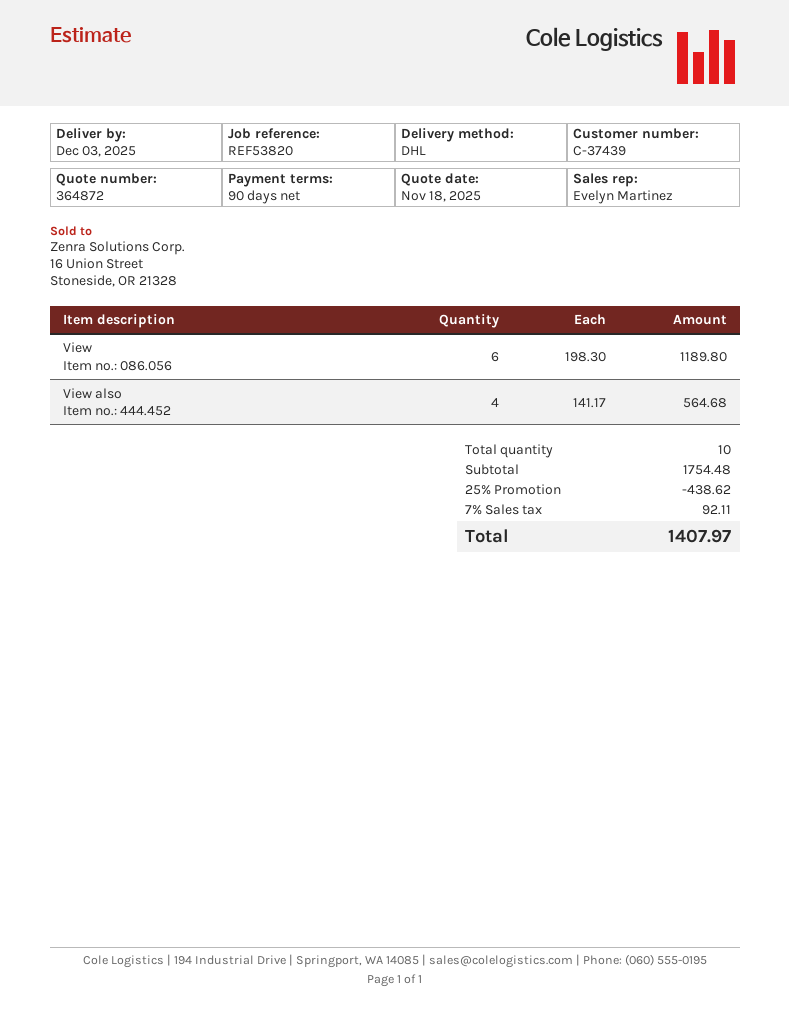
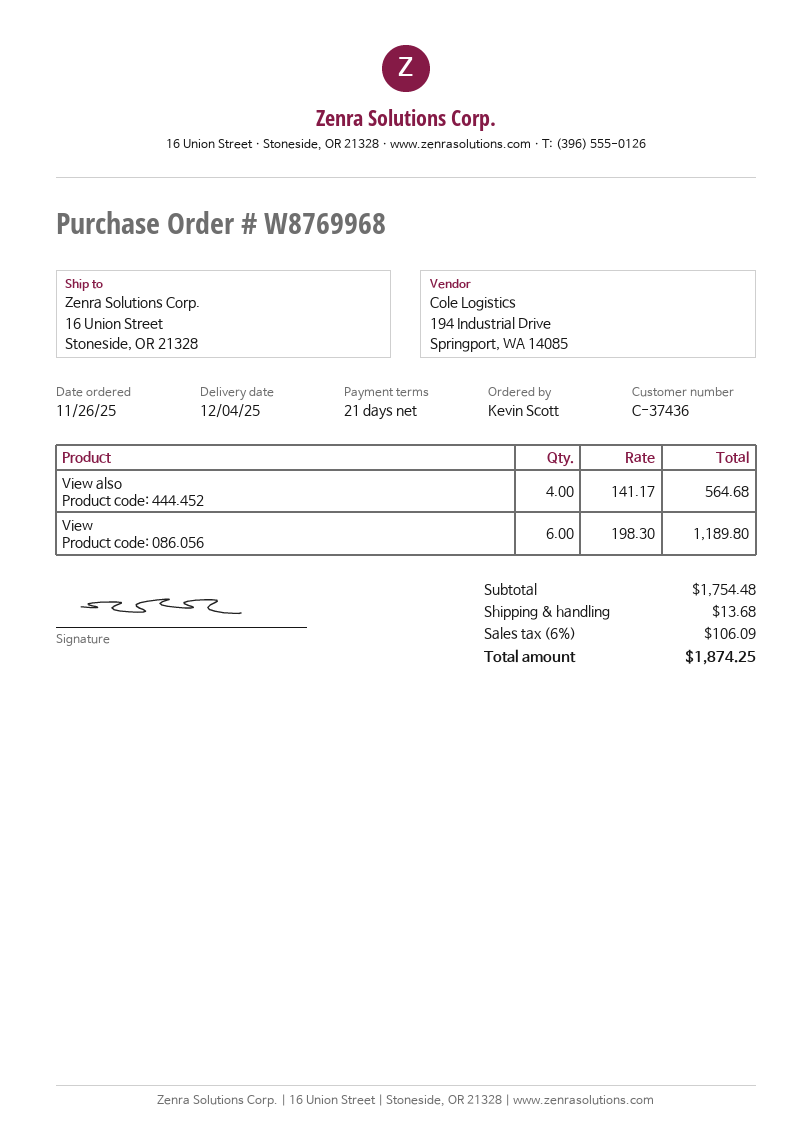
delivery date: 2025-12-03 -> 2025-12-04
payment terms: 90 days -> 21 days
customer number: C-37439 -> C-37436
discount: 25% = 438.62 -> none
shipping: none -> 13.68
tax: 7% = 92.11 -> 6% = 106.09
total: 1407.97 -> 1874.25

